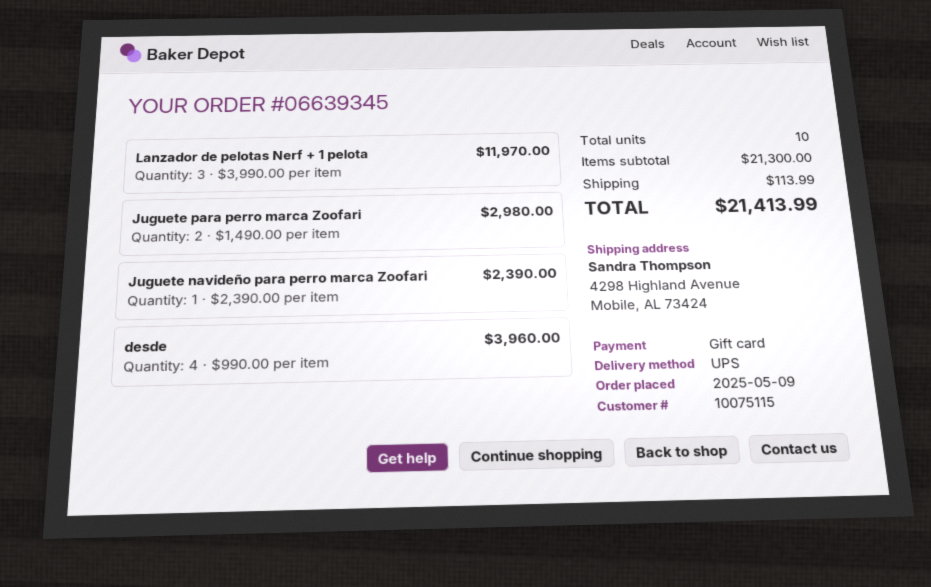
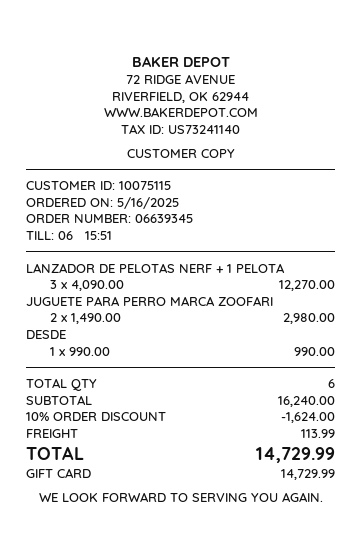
order date: 2025-05-09 -> 2025-05-16
Lanzador de pelotas Nerf + 1 pelota: 3 x 3990.00 = 11970.00 -> 3 x 4090.00 = 12270.00
Juguete navideño para perro marca Zoofari: 1 x 2390.00 = 2390.00 -> none
desde: 4 x 990.00 = 3960.00 -> 1 x 990.00 = 990.00
total quantity: 10 -> 6
subtotal: 21300.00 -> 16240.00
discount: none -> 10% = 1624.00
total: 21413.99 -> 14729.99

